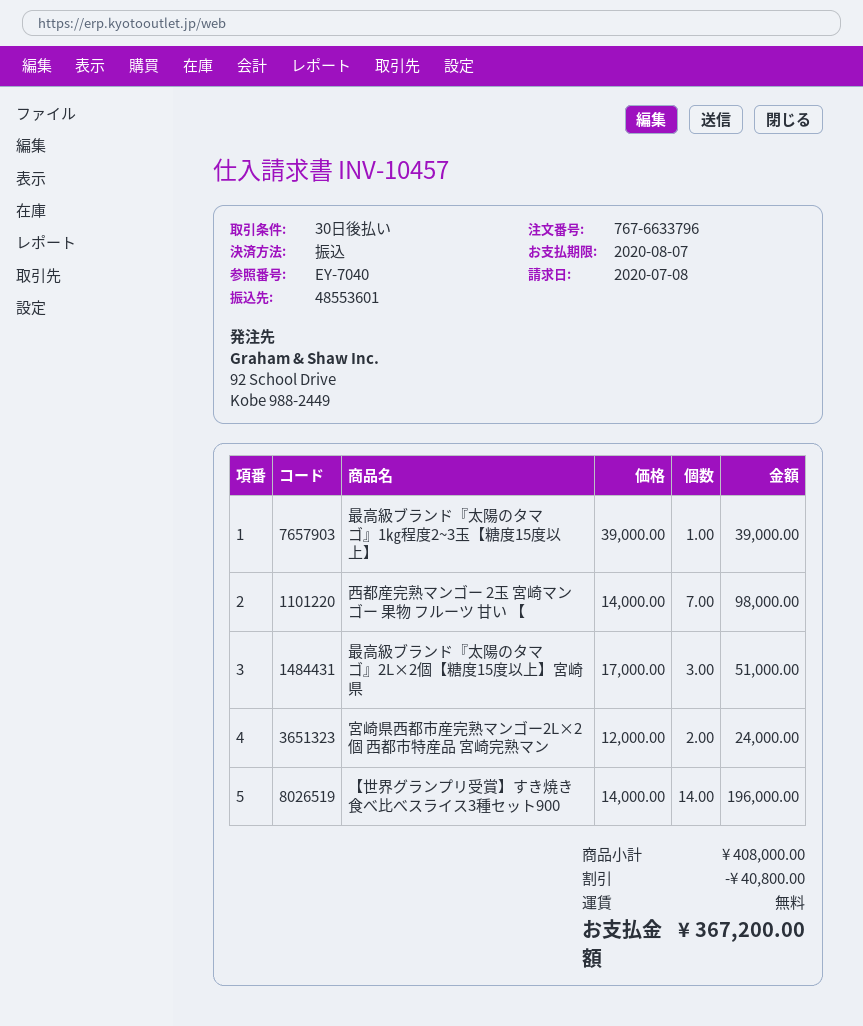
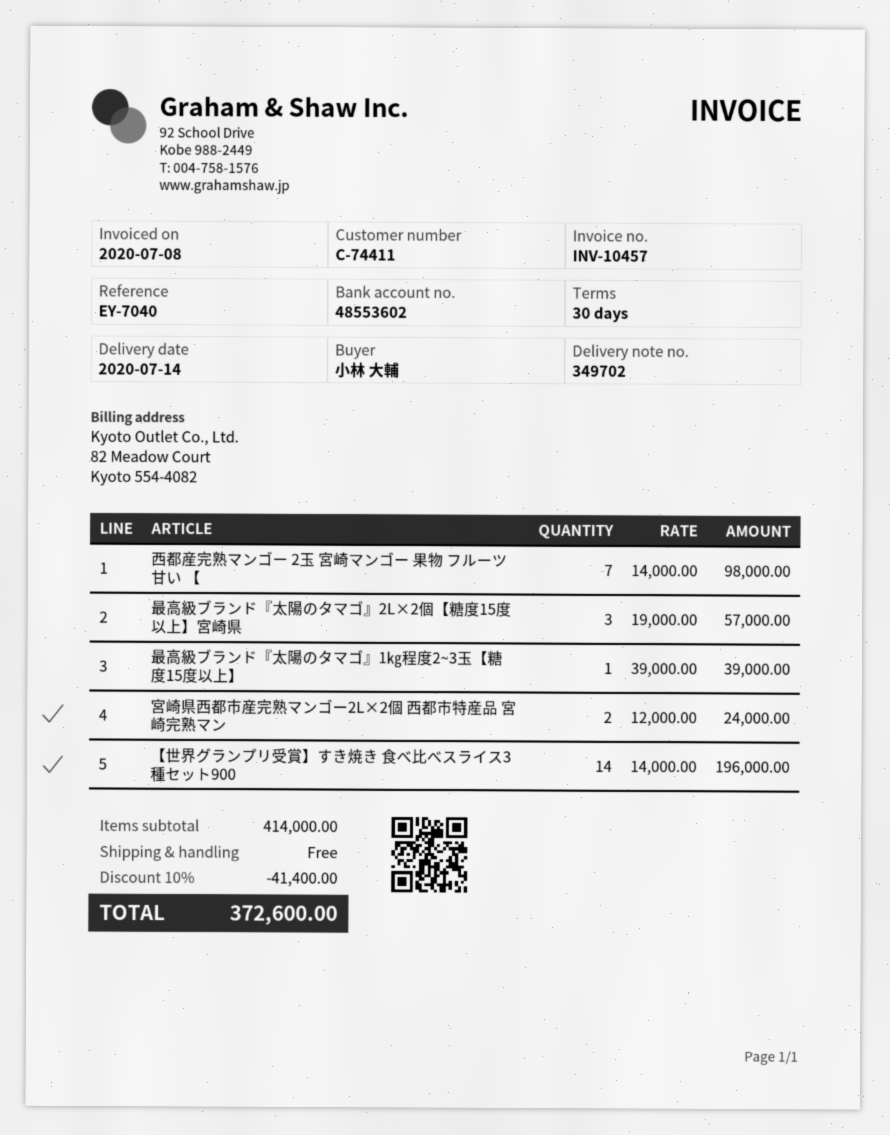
bank account: 48553601 -> 48553602
最高級ブランド『太陽のタマゴ』2L×2個【糖度15度以上】宮崎県: 3 x 17000.00 = 51000.00 -> 3 x 19000.00 = 57000.00
subtotal: 408000.00 -> 414000.00
discount: 40800.00 -> 41400.00
total: 367200.00 -> 372600.00

